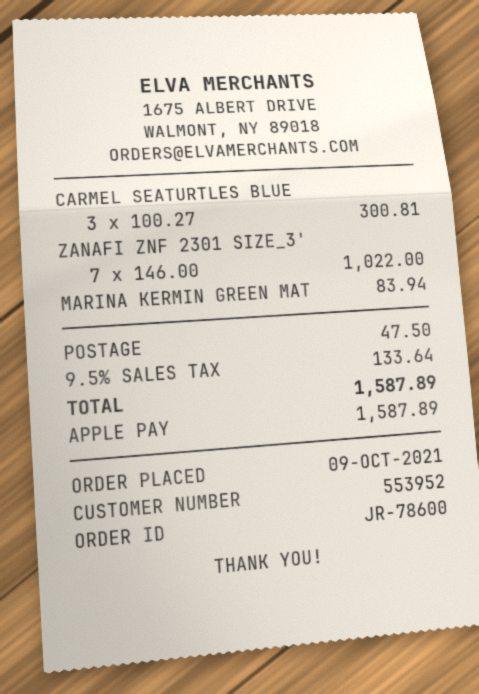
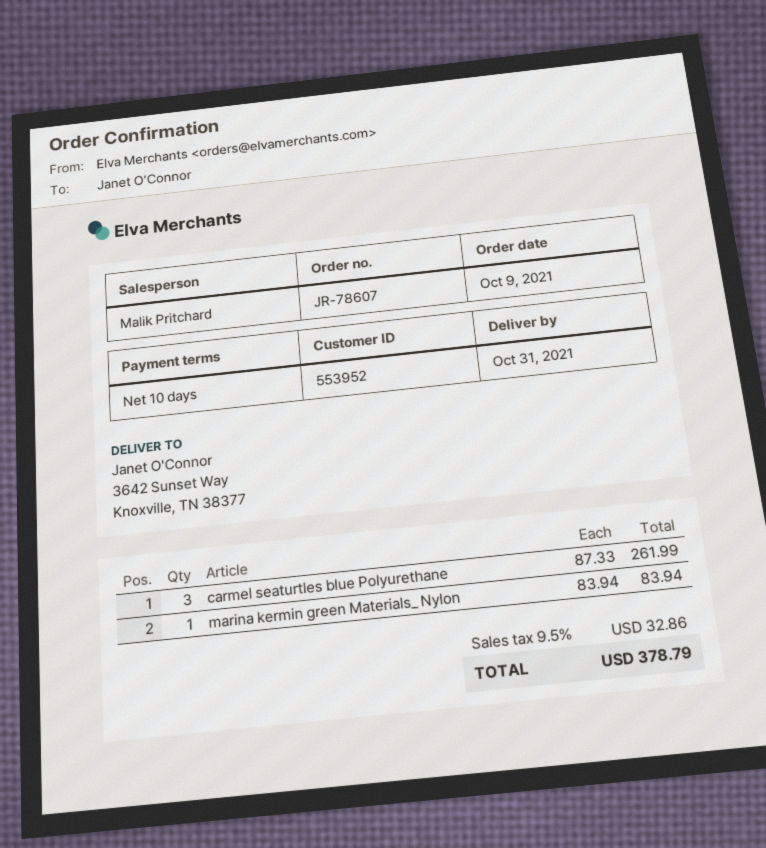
order number: JR-78600 -> JR-78607
CARMEL SEATURTLES BLUE: 3 x 100.27 = 300.81 -> 3 x 87.33 = 261.99
ZANAFI ZNF 2301 SIZE_3': 7 x 146.00 = 1022.00 -> none
shipping: 47.50 -> none
tax: 9.5% = 133.64 -> 9.5% = 32.86
total: 1587.89 -> 378.79

